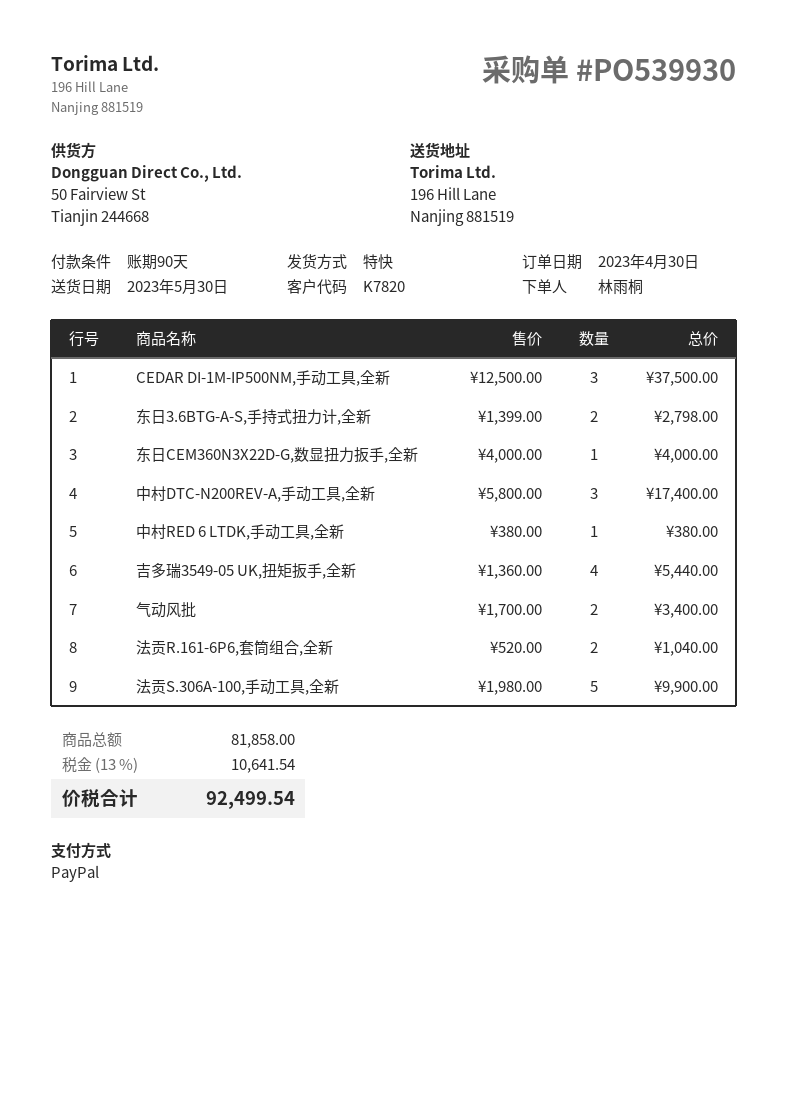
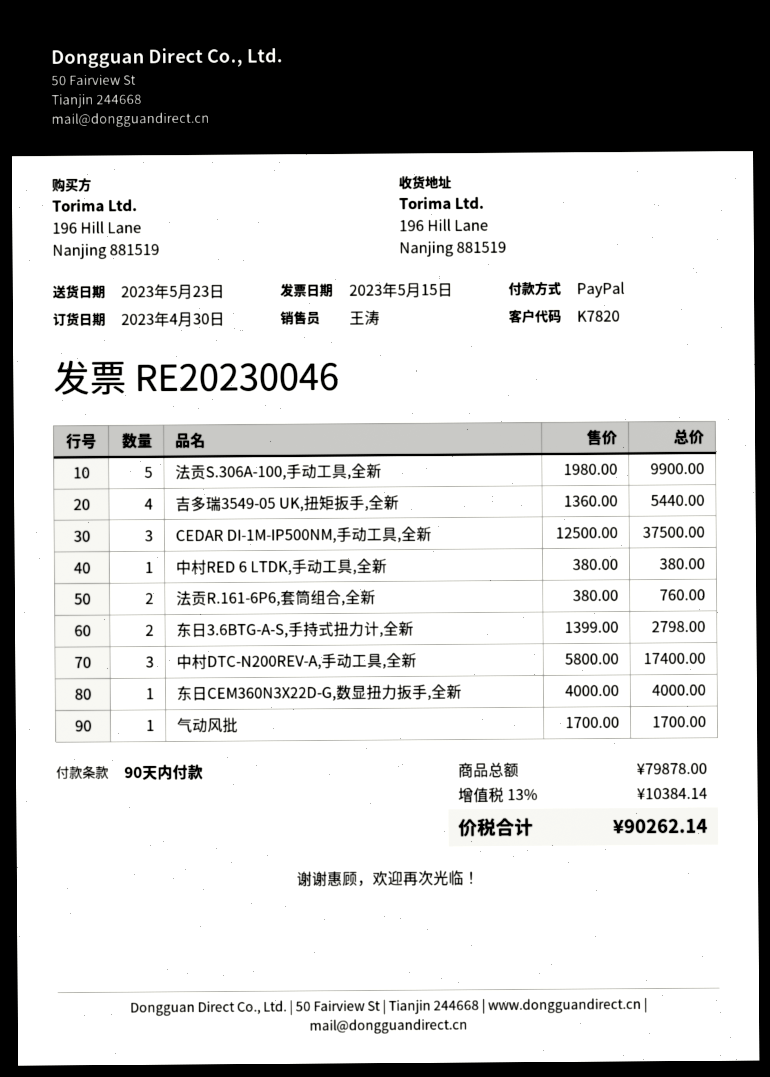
delivery date: 2023-05-30 -> 2023-05-23
气动风批: 2 x 1700.00 = 3400.00 -> 1 x 1700.00 = 1700.00
法贡R.161-6P6,套筒组合,全新: 2 x 520.00 = 1040.00 -> 2 x 380.00 = 760.00
subtotal: 81858.00 -> 79878.00
tax: 13% = 10641.54 -> 13% = 10384.14
total: 92499.54 -> 90262.14

